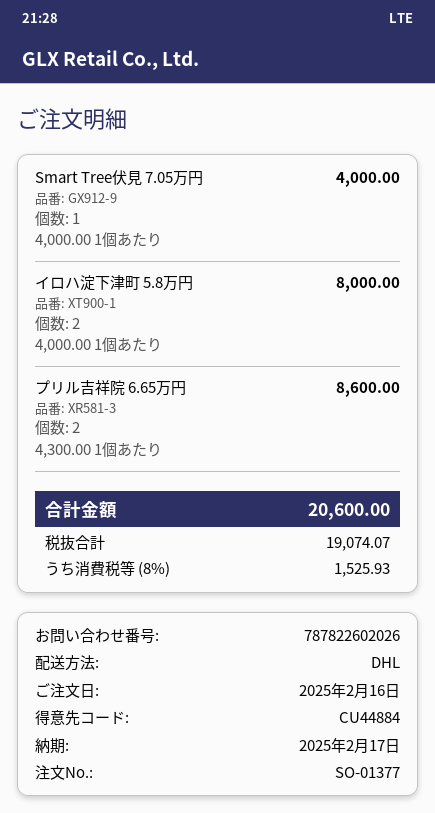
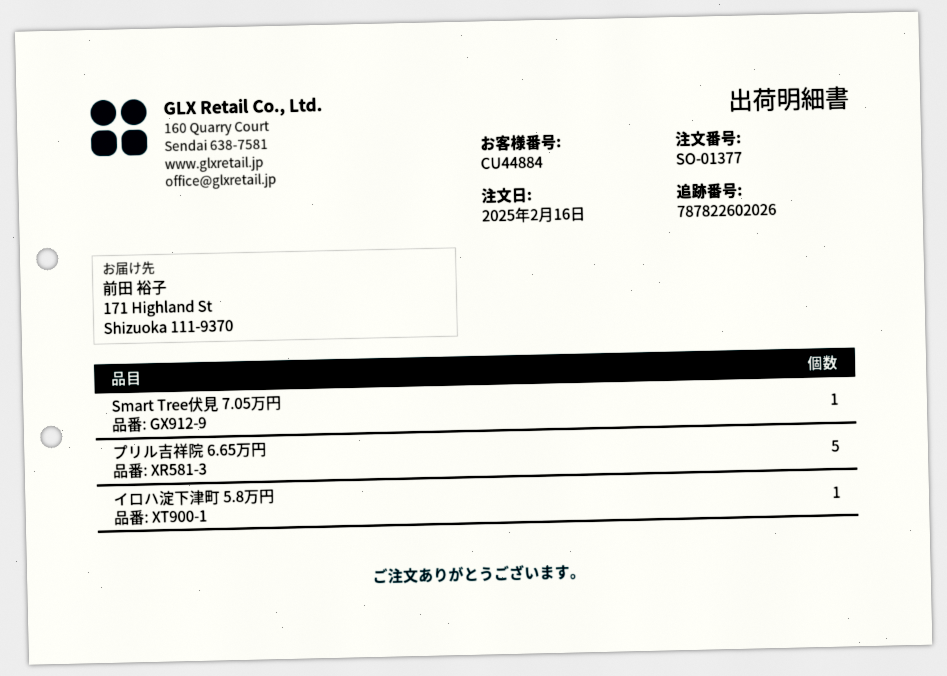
イロハ淀下津町 5.8万円: 2 -> 1
プリル吉祥院 6.65万円: 2 -> 5

